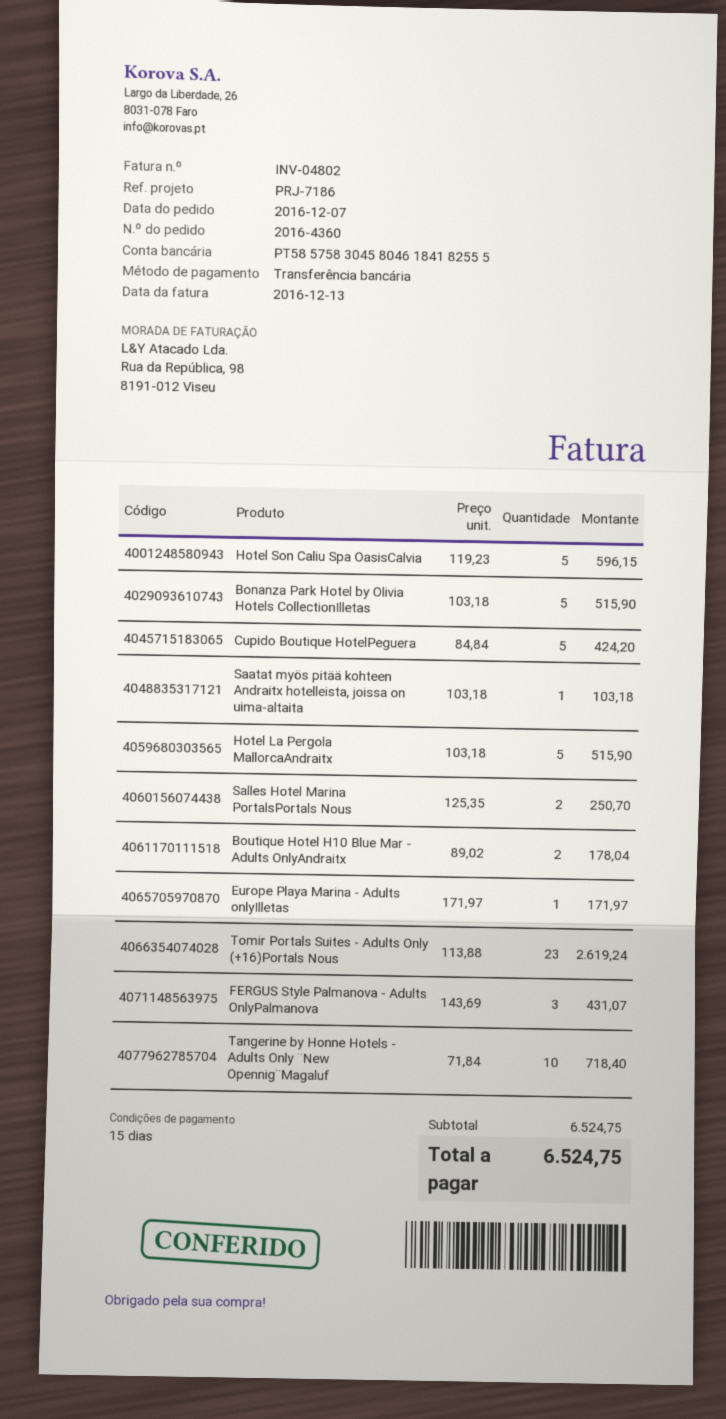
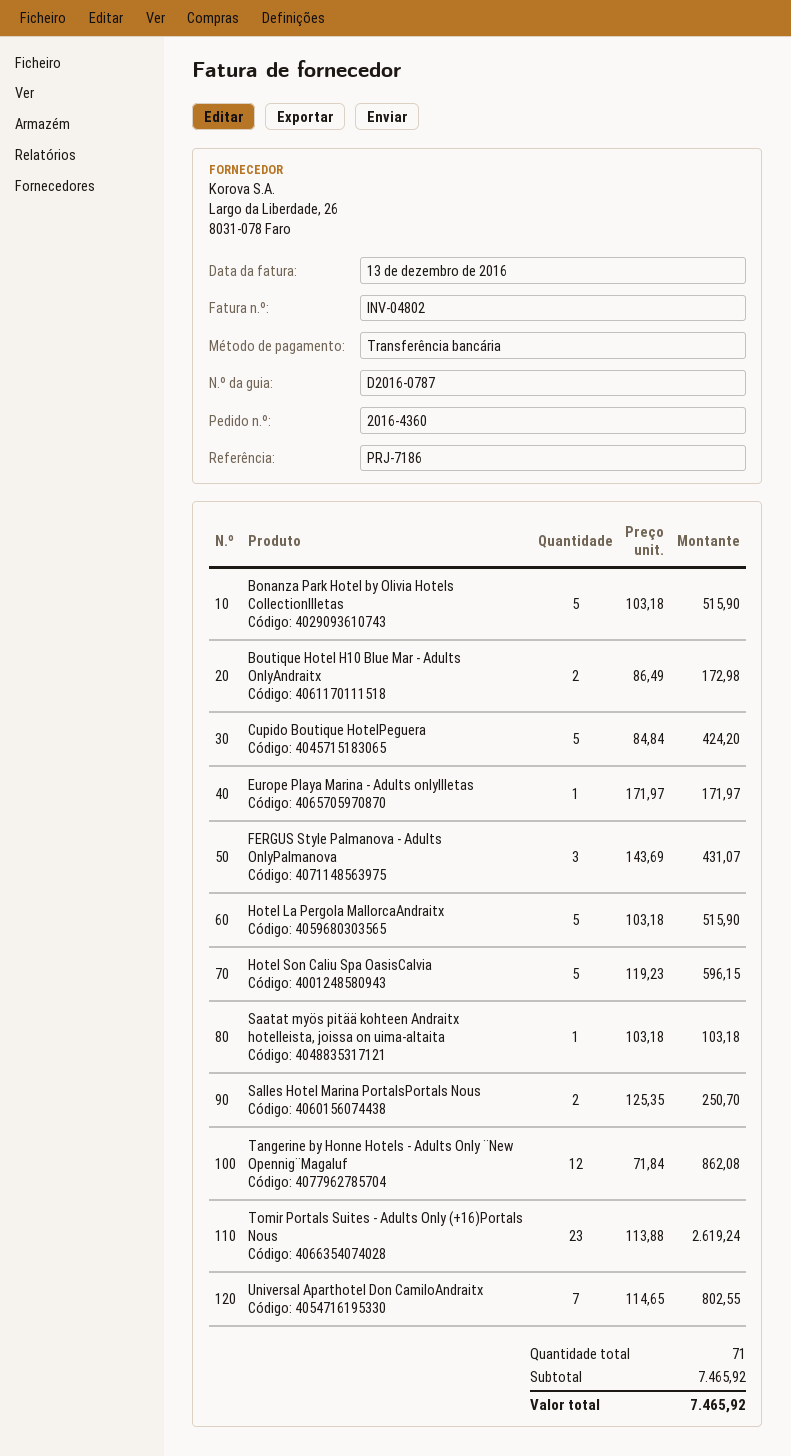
Boutique Hotel H10 Blue Mar - Adults OnlyAndraitx: 2 x 89.02 = 178.04 -> 2 x 86.49 = 172.98
Tangerine by Honne Hotels - Adults Only ¨New Opennig¨Magaluf: 10 x 71.84 = 718.40 -> 12 x 71.84 = 862.08
Universal Aparthotel Don CamiloAndraitx: none -> 7 x 114.65 = 802.55
subtotal: 6524.75 -> 7465.92
total: 6524.75 -> 7465.92

